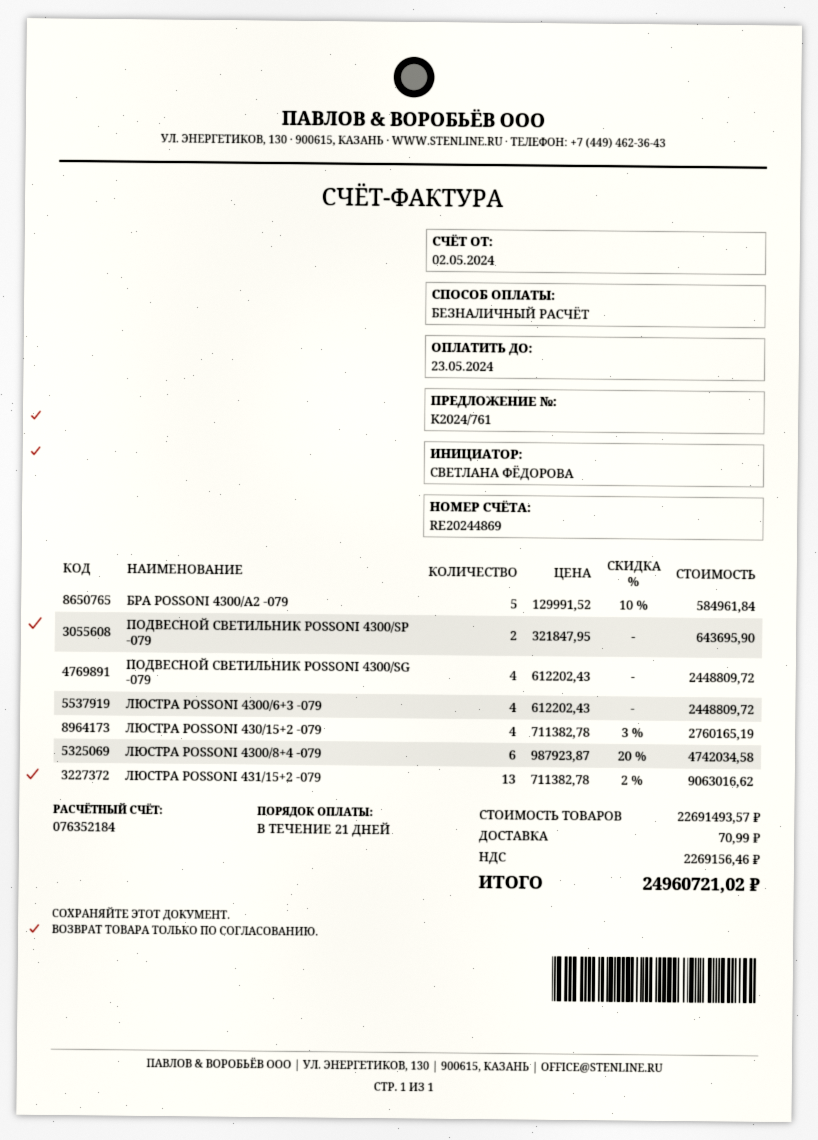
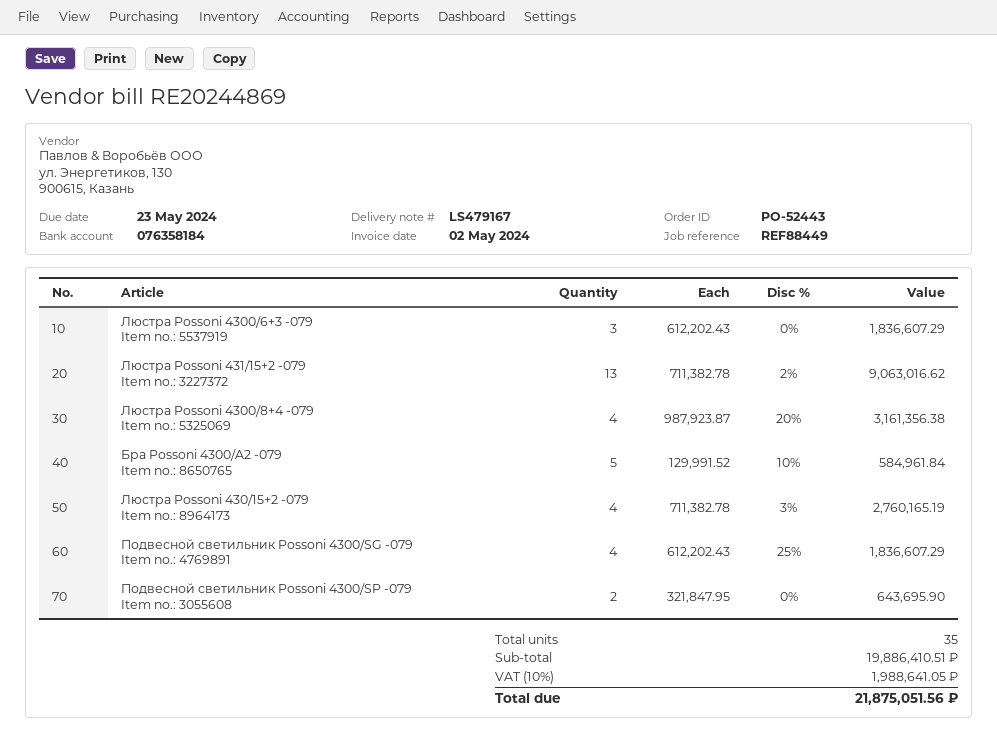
bank account: 076352184 -> 076358184
ПОДВЕСНОЙ СВЕТИЛЬНИК POSSONI 4300/SG -079: 4 x 612202.43 = 2448809.72 -> 4 x 612202.43 - 25% = 1836607.29
ЛЮСТРА POSSONI 4300/6+3 -079: 4 x 612202.43 = 2448809.72 -> 3 x 612202.43 = 1836607.29
ЛЮСТРА POSSONI 4300/8+4 -079: 6 x 987923.87 - 20% = 4742034.58 -> 4 x 987923.87 - 20% = 3161356.38
subtotal: 22691493.57 -> 19886410.51
shipping: 70.99 -> none
tax: 2269156.46 -> 1988641.05
total: 24960721.02 -> 21875051.56

